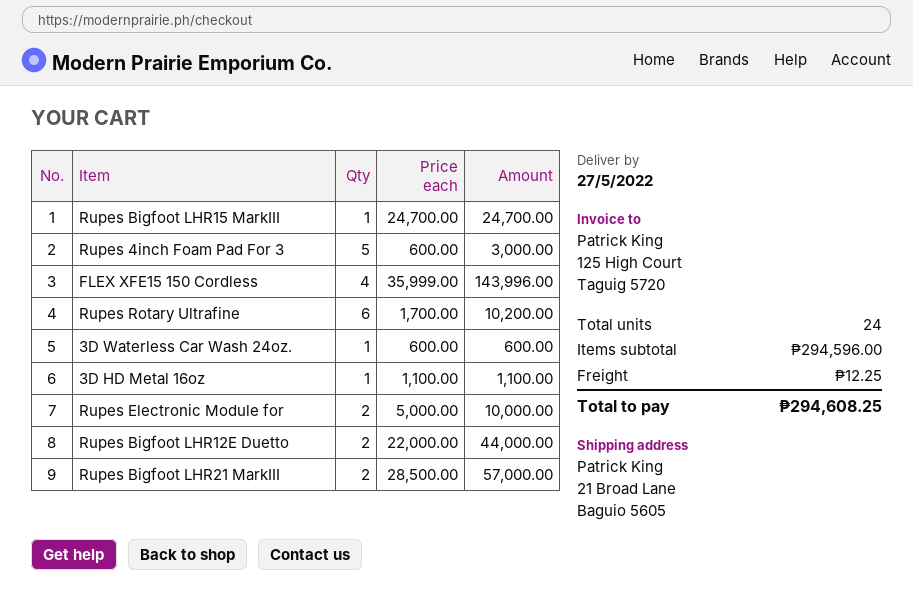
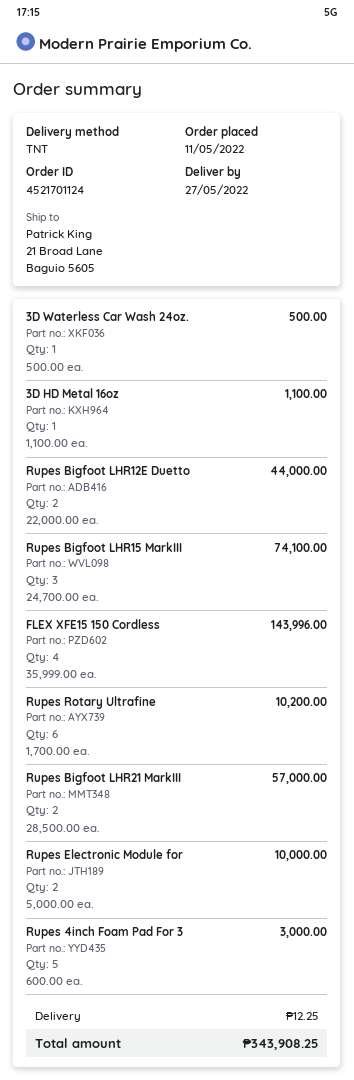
Rupes Bigfoot LHR15 MarkIII: 1 x 24700.00 = 24700.00 -> 3 x 24700.00 = 74100.00
3D Waterless Car Wash 24oz.: 1 x 600.00 = 600.00 -> 1 x 500.00 = 500.00
total: 294608.25 -> 343908.25

